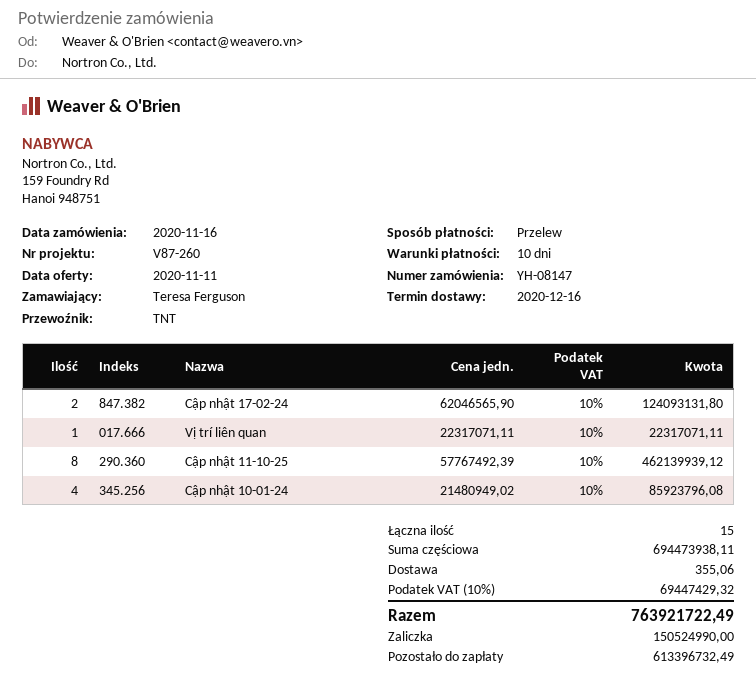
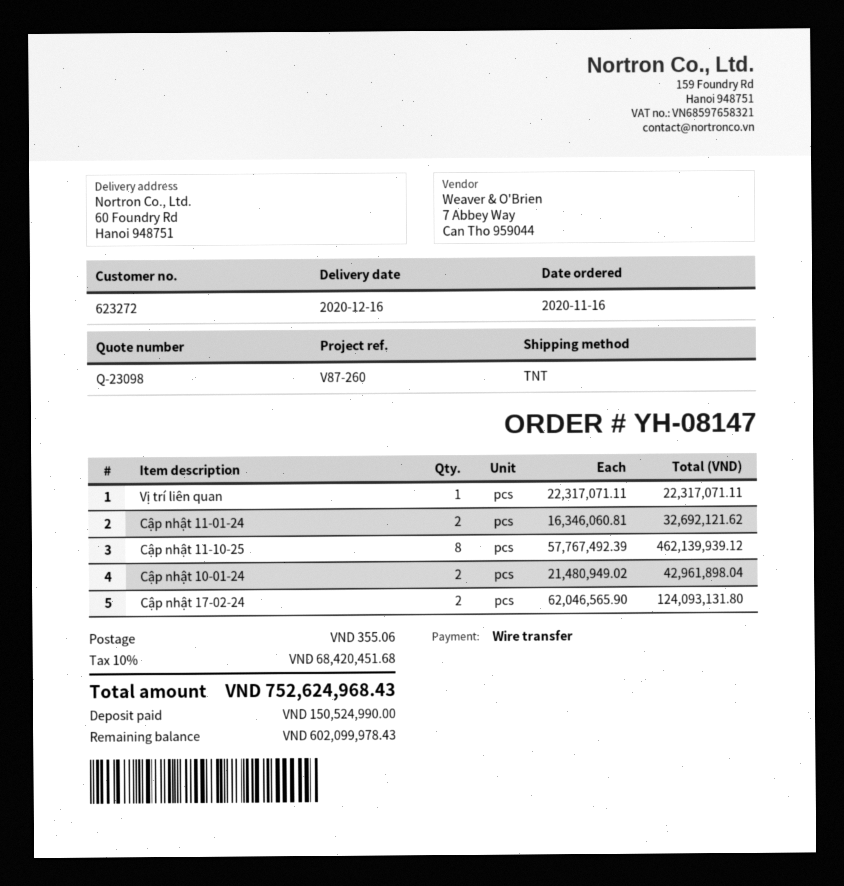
Cập nhật 10-01-24: 4 x 21480949.02 = 85923796.08 -> 2 x 21480949.02 = 42961898.04
Cập nhật 11-01-24: none -> 2 x 16346060.81 = 32692121.62
tax: 10% = 69447429.32 -> 10% = 68420451.68
total: 763921722.49 -> 752624968.43
balance: 613396732.49 -> 602099978.43

